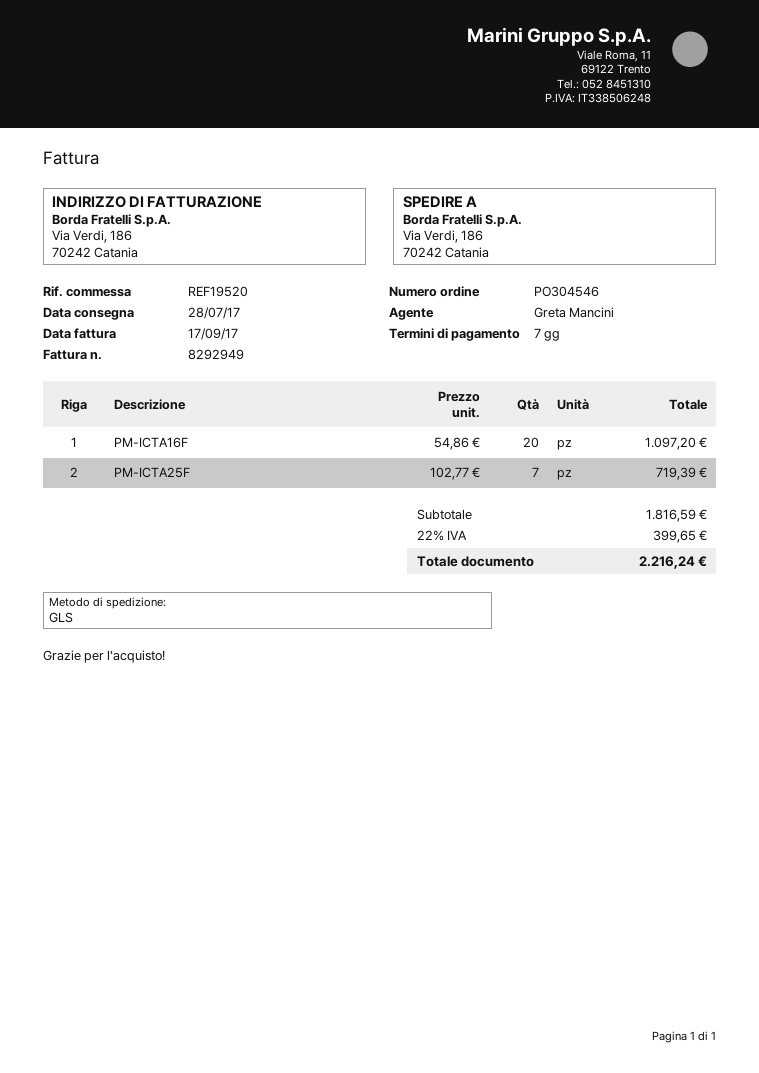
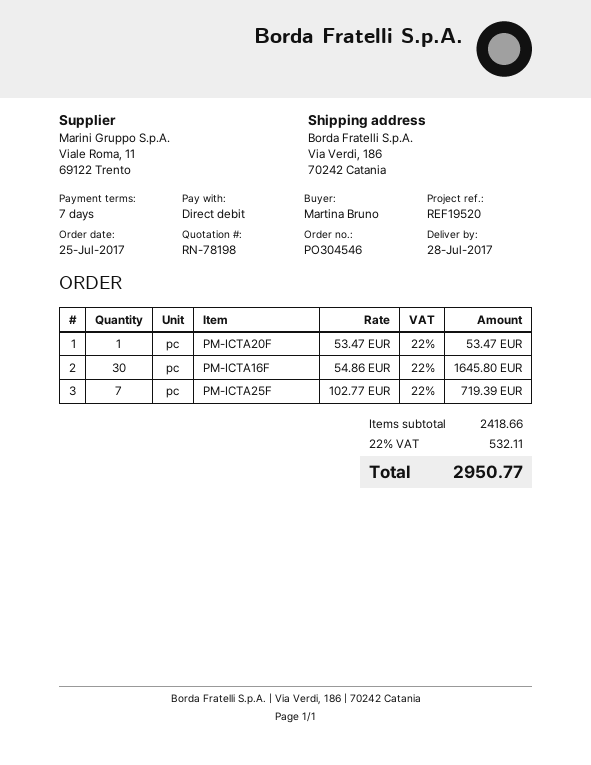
PM-ICTA16F: 20 x 54.86 = 1097.20 -> 30 x 54.86 = 1645.80
PM-ICTA20F: none -> 1 x 53.47 = 53.47
subtotal: 1816.59 -> 2418.66
tax: 22% = 399.65 -> 22% = 532.11
total: 2216.24 -> 2950.77

